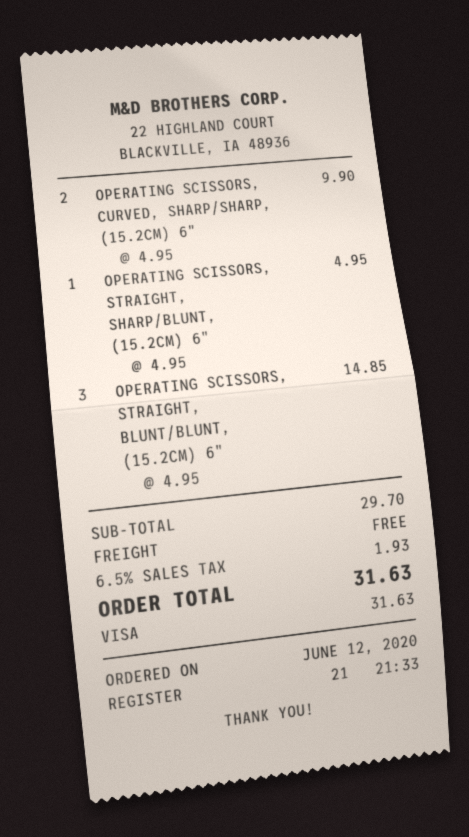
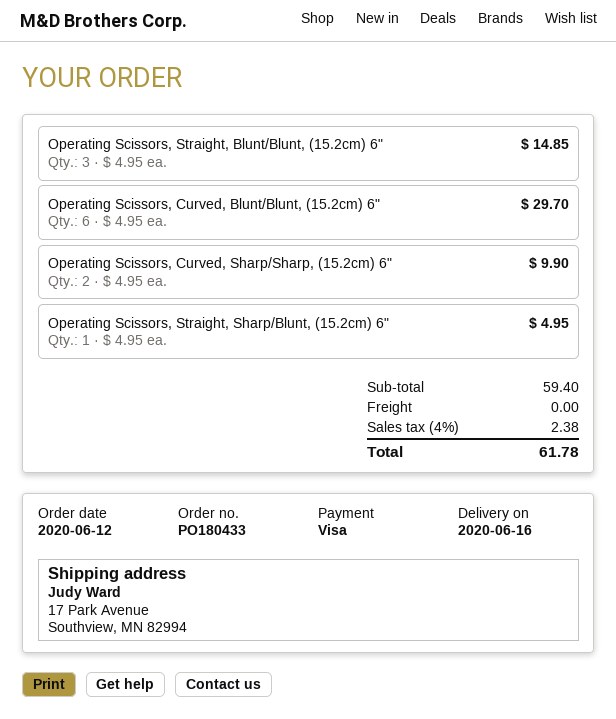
Operating Scissors, Curved, Blunt/Blunt, (15.2cm) 6": none -> 6 x 4.95 = 29.70
subtotal: 29.70 -> 59.40
tax: 6.5% = 1.93 -> 4% = 2.38
total: 31.63 -> 61.78

